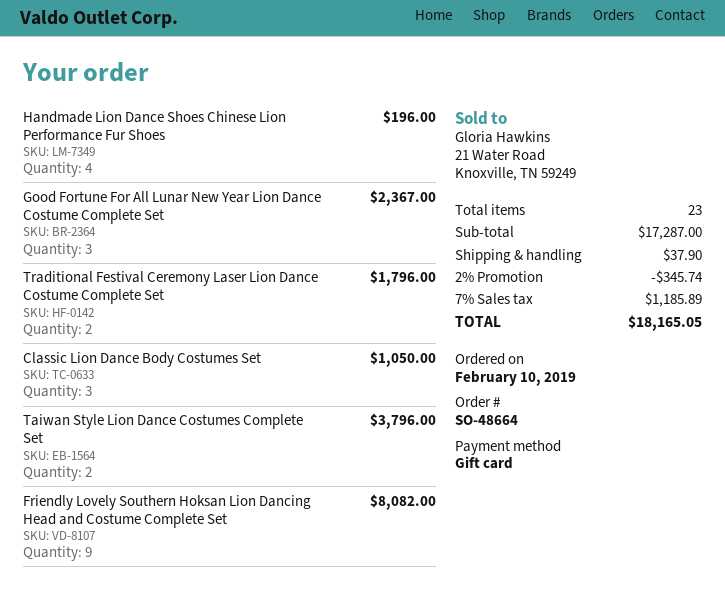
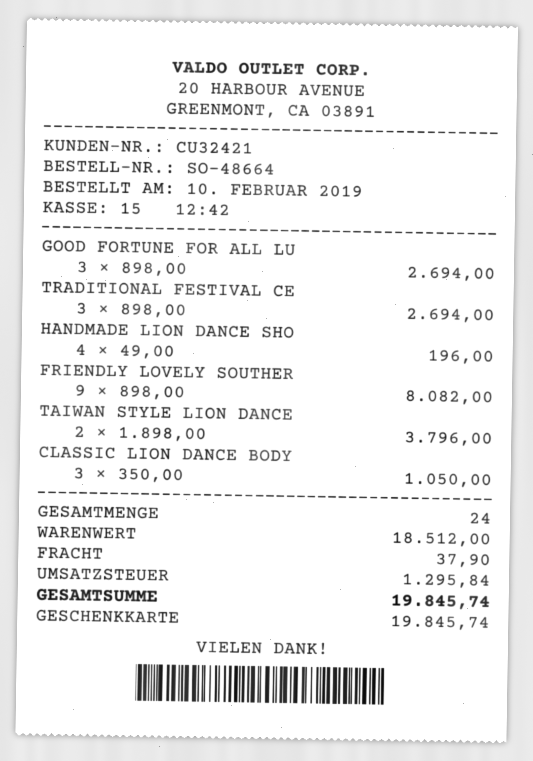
Good Fortune For All Lunar New Year Lion Dance Costume Complete Set: 3 for 2367.00 -> 3 for 2694.00
Traditional Festival Ceremony Laser Lion Dance Costume Complete Set: 2 for 1796.00 -> 3 for 2694.00
total quantity: 23 -> 24
subtotal: 17287.00 -> 18512.00
discount: 2% = 345.74 -> none
tax: 1185.89 -> 1295.84
total: 18165.05 -> 19845.74

